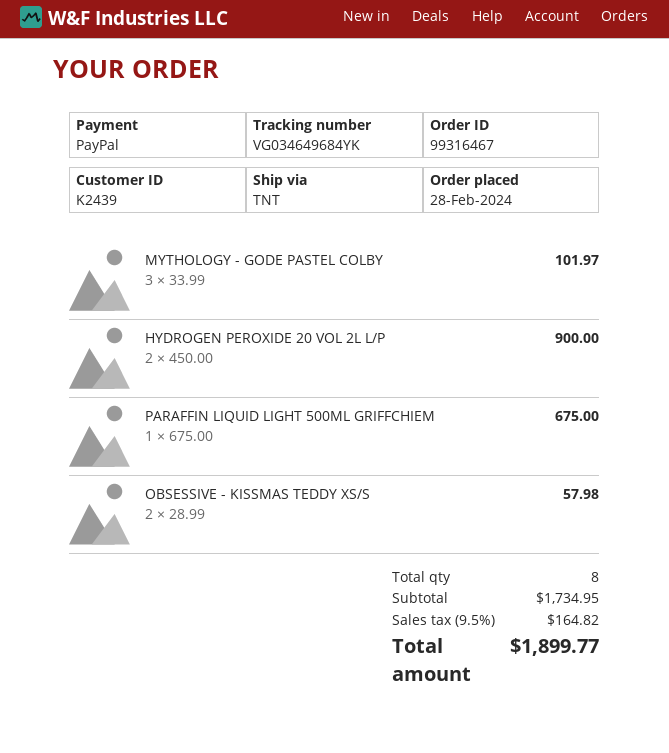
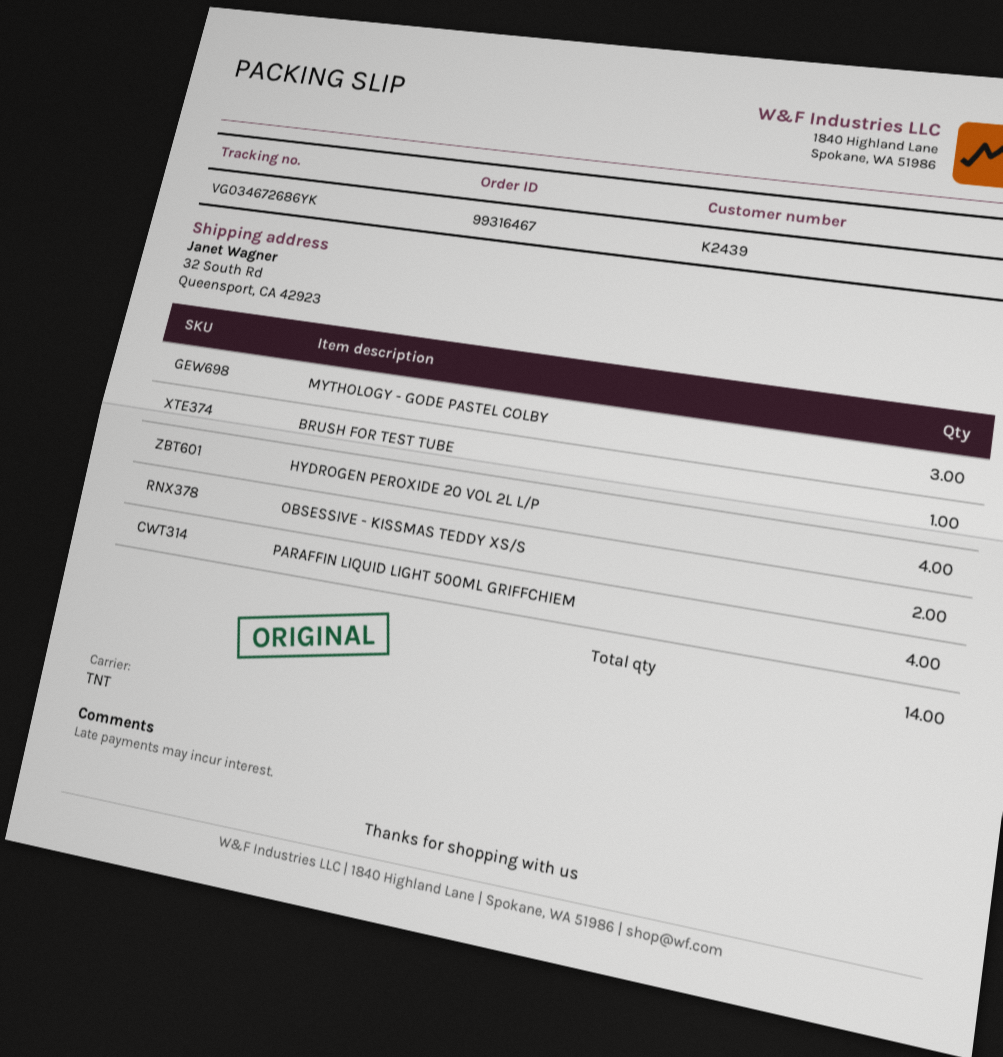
tracking number: VG034649684YK -> VG034672686YK
HYDROGEN PEROXIDE 20 VOL 2L L/P: 2 -> 4
PARAFFIN LIQUID LIGHT 500ML GRIFFCHIEM: 1 -> 4
BRUSH FOR TEST TUBE: none -> 1
total quantity: 8 -> 14

